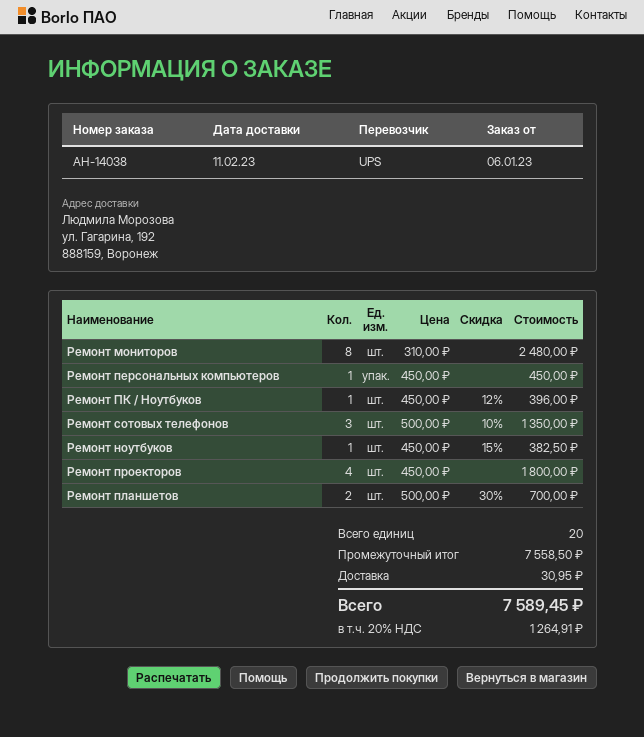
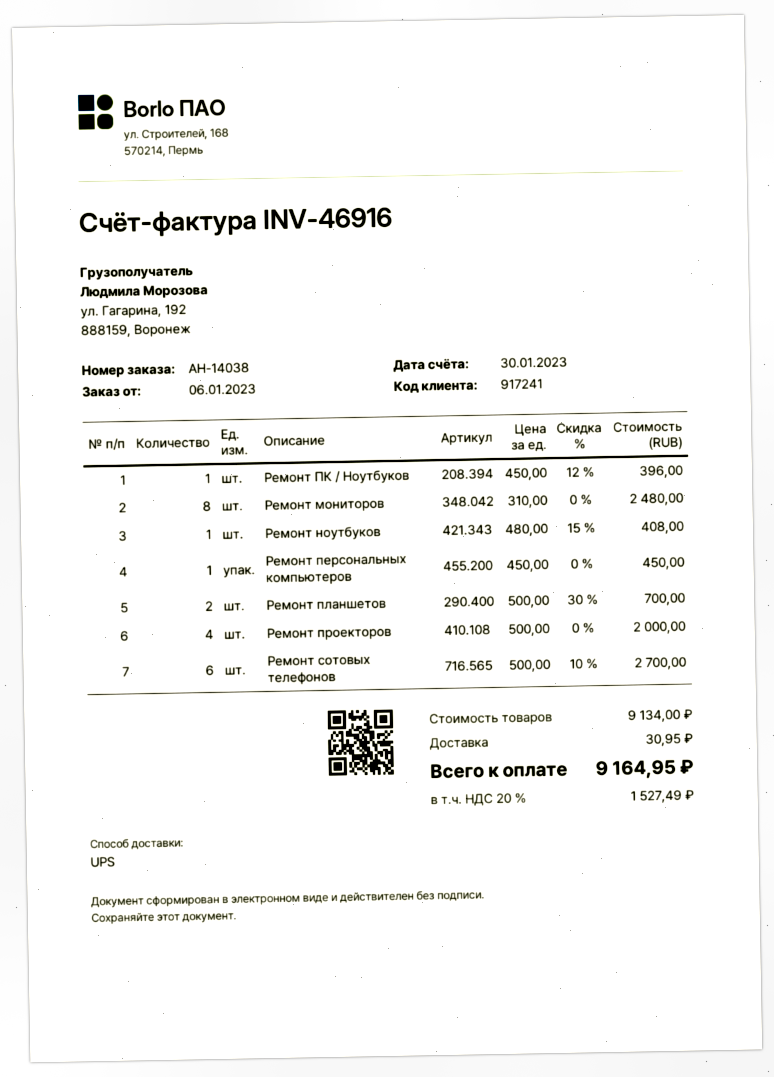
Ремонт сотовых телефонов: 3 x 500.00 - 10% = 1350.00 -> 6 x 500.00 - 10% = 2700.00
Ремонт ноутбуков: 1 x 450.00 - 15% = 382.50 -> 1 x 480.00 - 15% = 408.00
Ремонт проекторов: 4 x 450.00 = 1800.00 -> 4 x 500.00 = 2000.00
subtotal: 7558.50 -> 9134.00
tax: 20% = 1264.91 -> 20% = 1527.49
total: 7589.45 -> 9164.95

